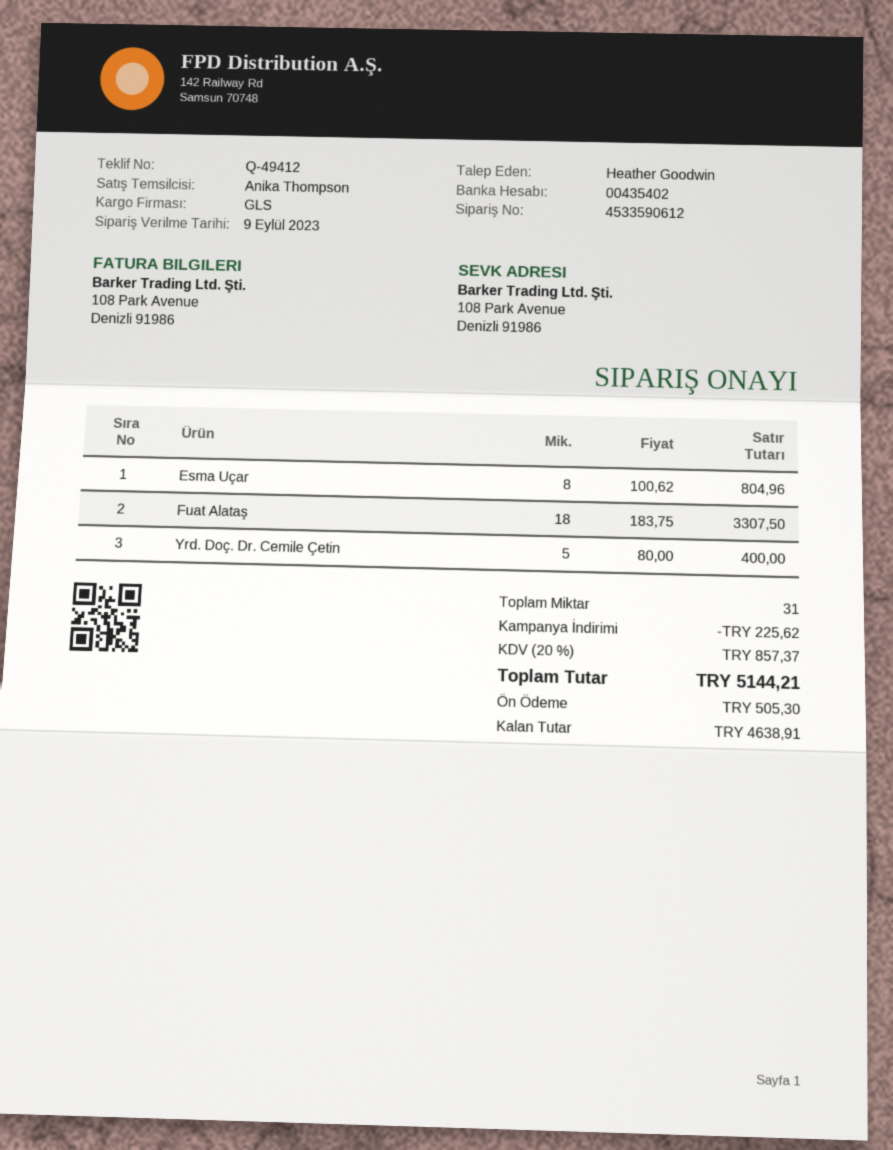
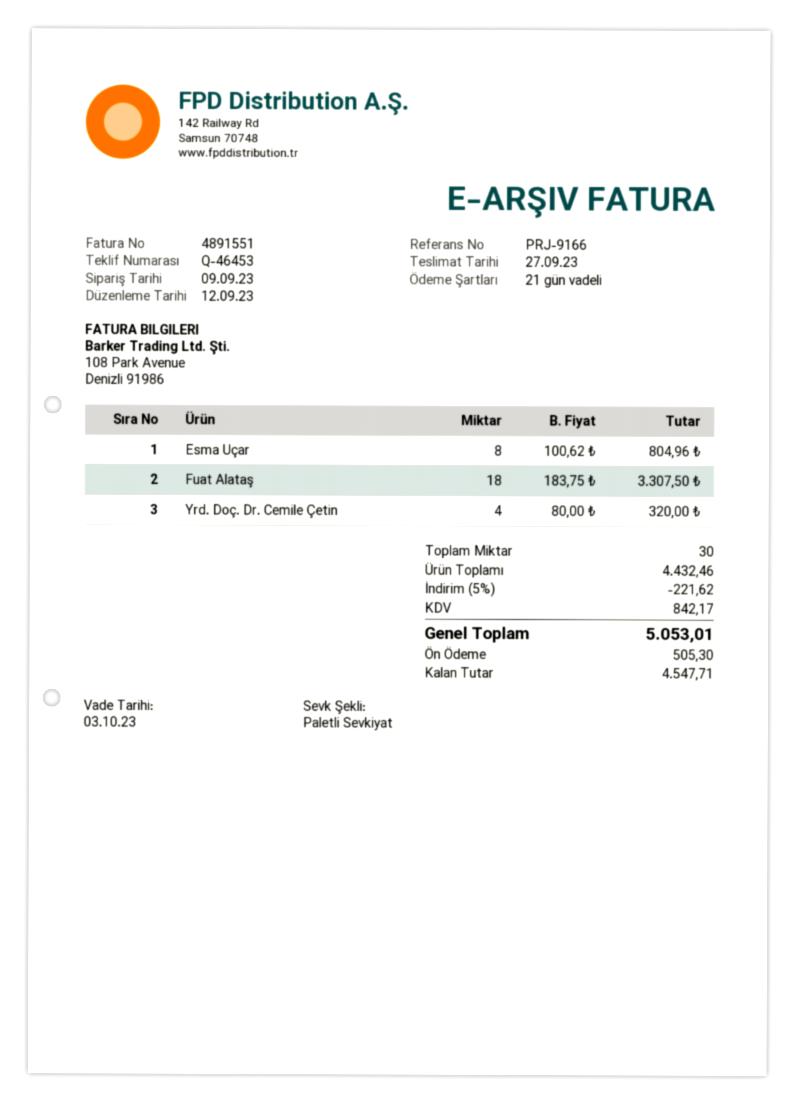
quote number: Q-49412 -> Q-46453
shipping method: GLS -> pallet freight
Yrd. Doç. Dr. Cemile Çetin: 5 x 80.00 = 400.00 -> 4 x 80.00 = 320.00
total quantity: 31 -> 30
discount: 225.62 -> 221.62
tax: 857.37 -> 842.17
total: 5144.21 -> 5053.01
balance: 4638.91 -> 4547.71

